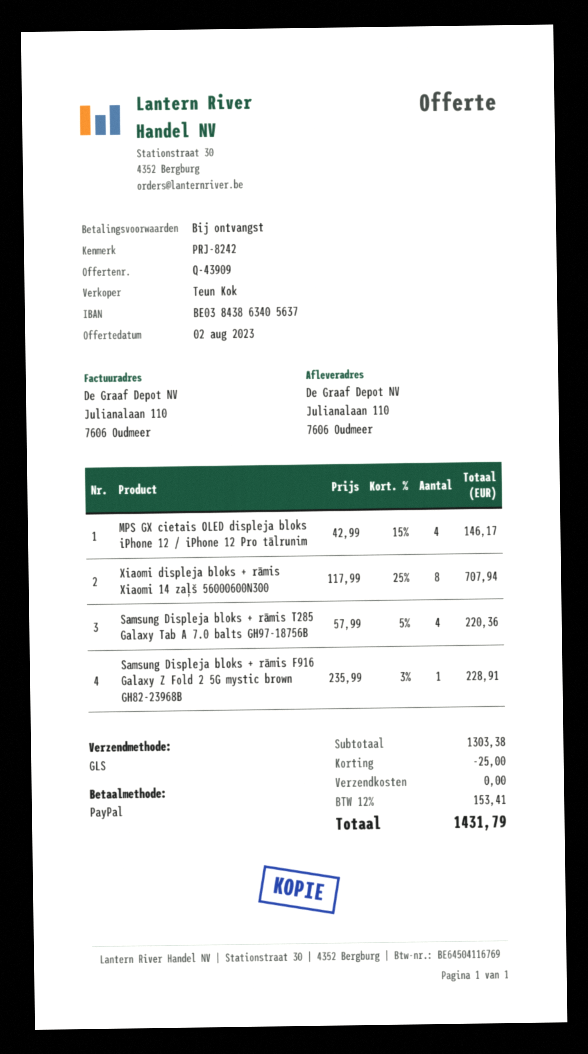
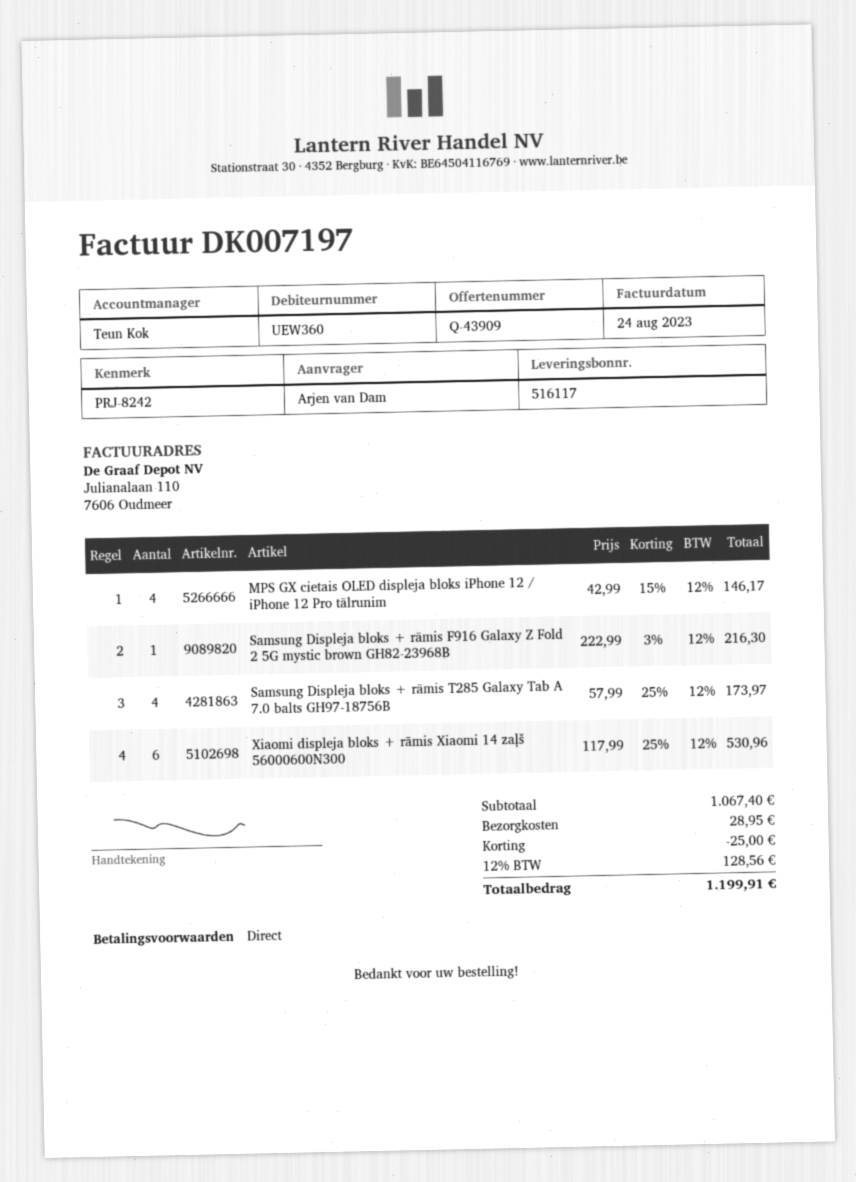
Xiaomi displeja bloks + rāmis Xiaomi 14 zaļš 56000600N300: 8 x 117.99 - 25% = 707.94 -> 6 x 117.99 - 25% = 530.96
Samsung Displeja bloks + rāmis T285 Galaxy Tab A 7.0 balts GH97-18756B: 4 x 57.99 - 5% = 220.36 -> 4 x 57.99 - 25% = 173.97
Samsung Displeja bloks + rāmis F916 Galaxy Z Fold 2 5G mystic brown GH82-23968B: 1 x 235.99 - 3% = 228.91 -> 1 x 222.99 - 3% = 216.30
subtotal: 1303.38 -> 1067.40
shipping: 0.00 -> 28.95
tax: 12% = 153.41 -> 12% = 128.56
total: 1431.79 -> 1199.91

